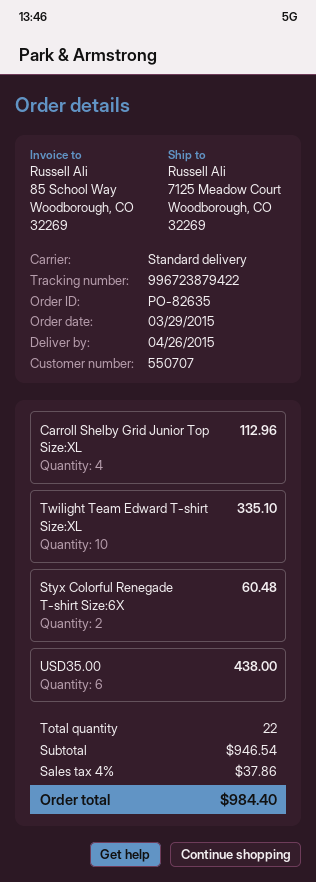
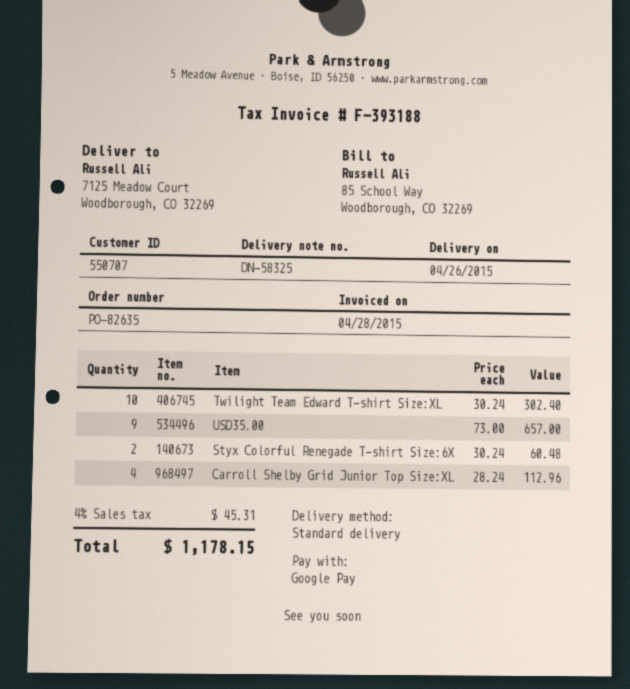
Twilight Team Edward T-shirt Size:XL: 10 for 335.10 -> 10 for 302.40
USD35.00: 6 for 438.00 -> 9 for 657.00
tax: 4% = 37.86 -> 4% = 45.31
total: 984.40 -> 1178.15

